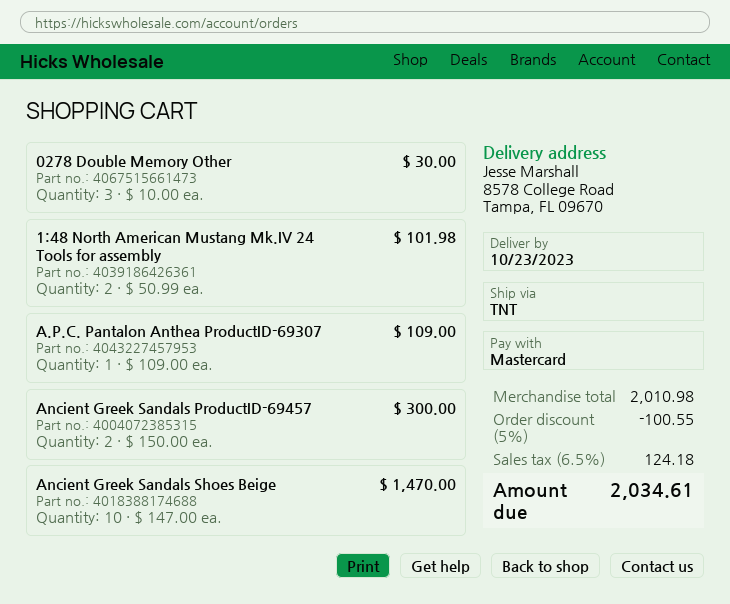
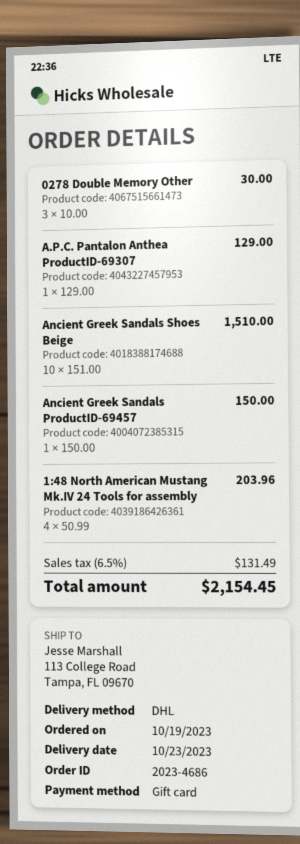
payment method: Mastercard -> gift card
shipping method: TNT -> DHL
ship to: 8578 College Road, Tampa, FL 09670 -> 113 College Road, Tampa, FL 09670
1:48 North American Mustang Mk.IV 24 Tools for assembly: 2 x 50.99 = 101.98 -> 4 x 50.99 = 203.96
A.P.C. Pantalon Anthea ProductID-69307: 1 x 109.00 = 109.00 -> 1 x 129.00 = 129.00
Ancient Greek Sandals ProductID-69457: 2 x 150.00 = 300.00 -> 1 x 150.00 = 150.00
Ancient Greek Sandals Shoes Beige: 10 x 147.00 = 1470.00 -> 10 x 151.00 = 1510.00
discount: 5% = 100.55 -> none
tax: 6.5% = 124.18 -> 6.5% = 131.49
total: 2034.61 -> 2154.45

